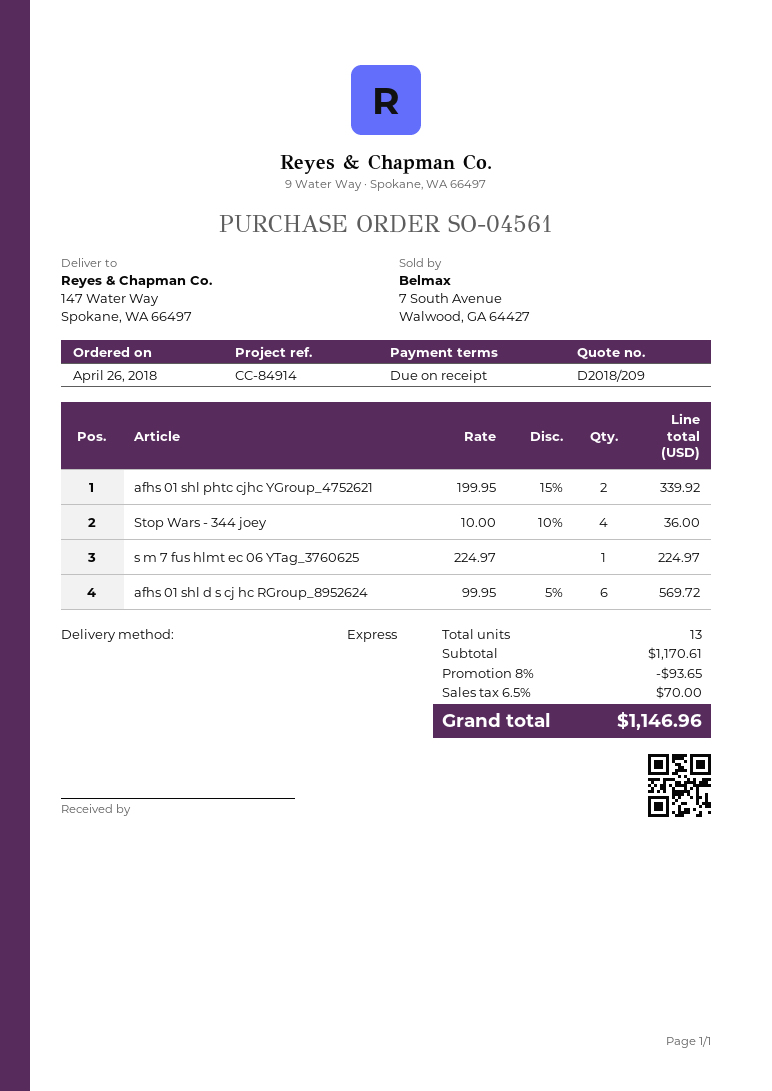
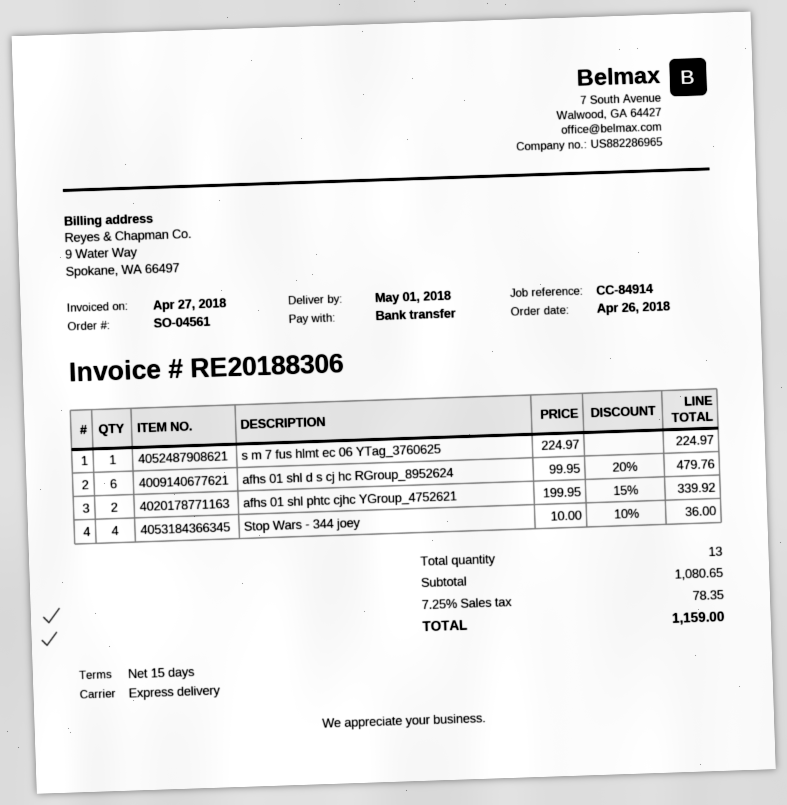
payment terms: on receipt -> 15 days
afhs 01 shl d s cj hc RGroup_8952624: 6 x 99.95 - 5% = 569.72 -> 6 x 99.95 - 20% = 479.76
subtotal: 1170.61 -> 1080.65
discount: 8% = 93.65 -> none
tax: 6.5% = 70.00 -> 7.25% = 78.35
total: 1146.96 -> 1159.00

